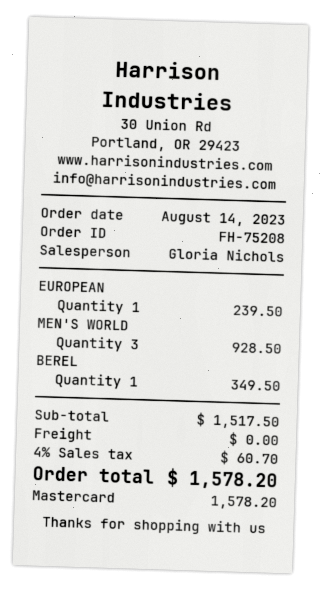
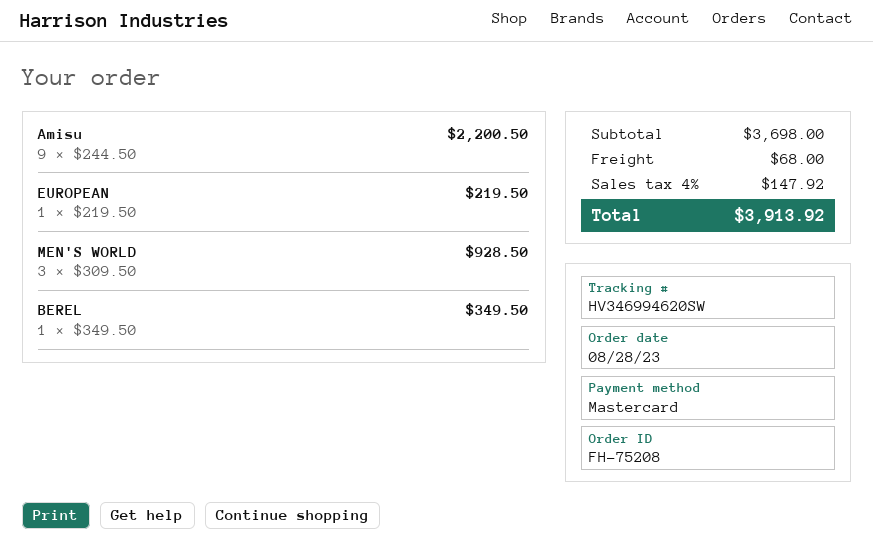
order date: 2023-08-14 -> 2023-08-28
EUROPEAN: 1 for 239.50 -> 1 for 219.50
Amisu: none -> 9 for 2200.50
subtotal: 1517.50 -> 3698.00
shipping: 0.00 -> 68.00
tax: 4% = 60.70 -> 4% = 147.92
total: 1578.20 -> 3913.92

